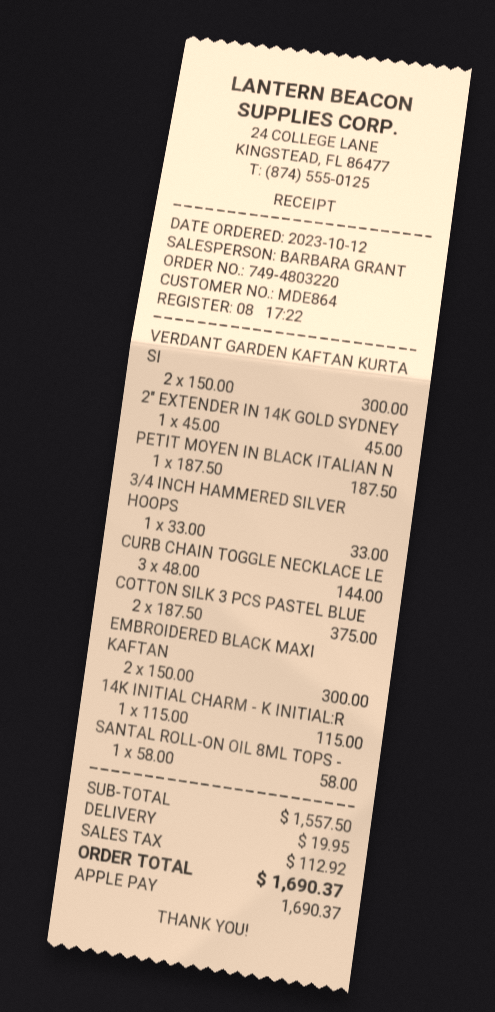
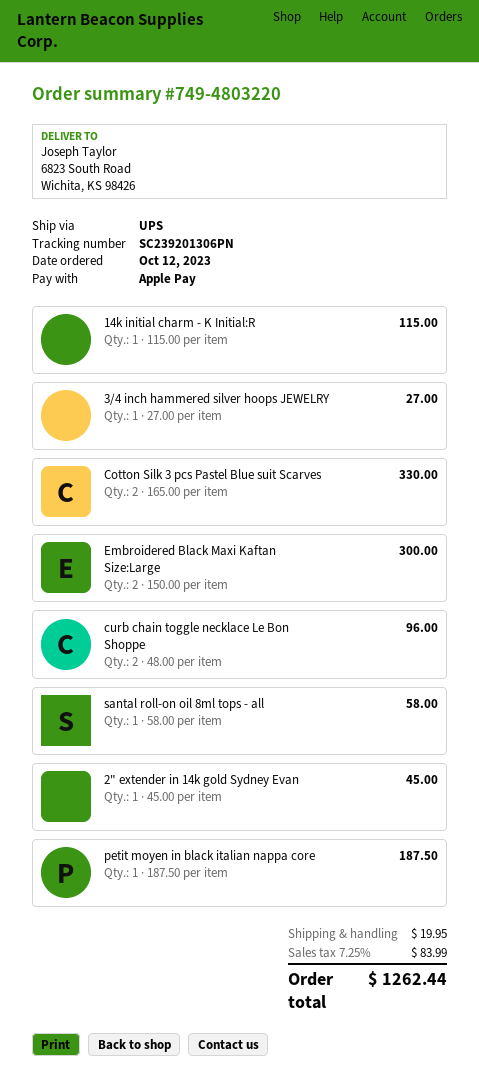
VERDANT GARDEN KAFTAN KURTA SI: 2 x 150.00 = 300.00 -> none
3/4 INCH HAMMERED SILVER HOOPS: 1 x 33.00 = 33.00 -> 1 x 27.00 = 27.00
CURB CHAIN TOGGLE NECKLACE LE: 3 x 48.00 = 144.00 -> 2 x 48.00 = 96.00
COTTON SILK 3 PCS PASTEL BLUE: 2 x 187.50 = 375.00 -> 2 x 165.00 = 330.00
tax: 112.92 -> 83.99
total: 1690.37 -> 1262.44

